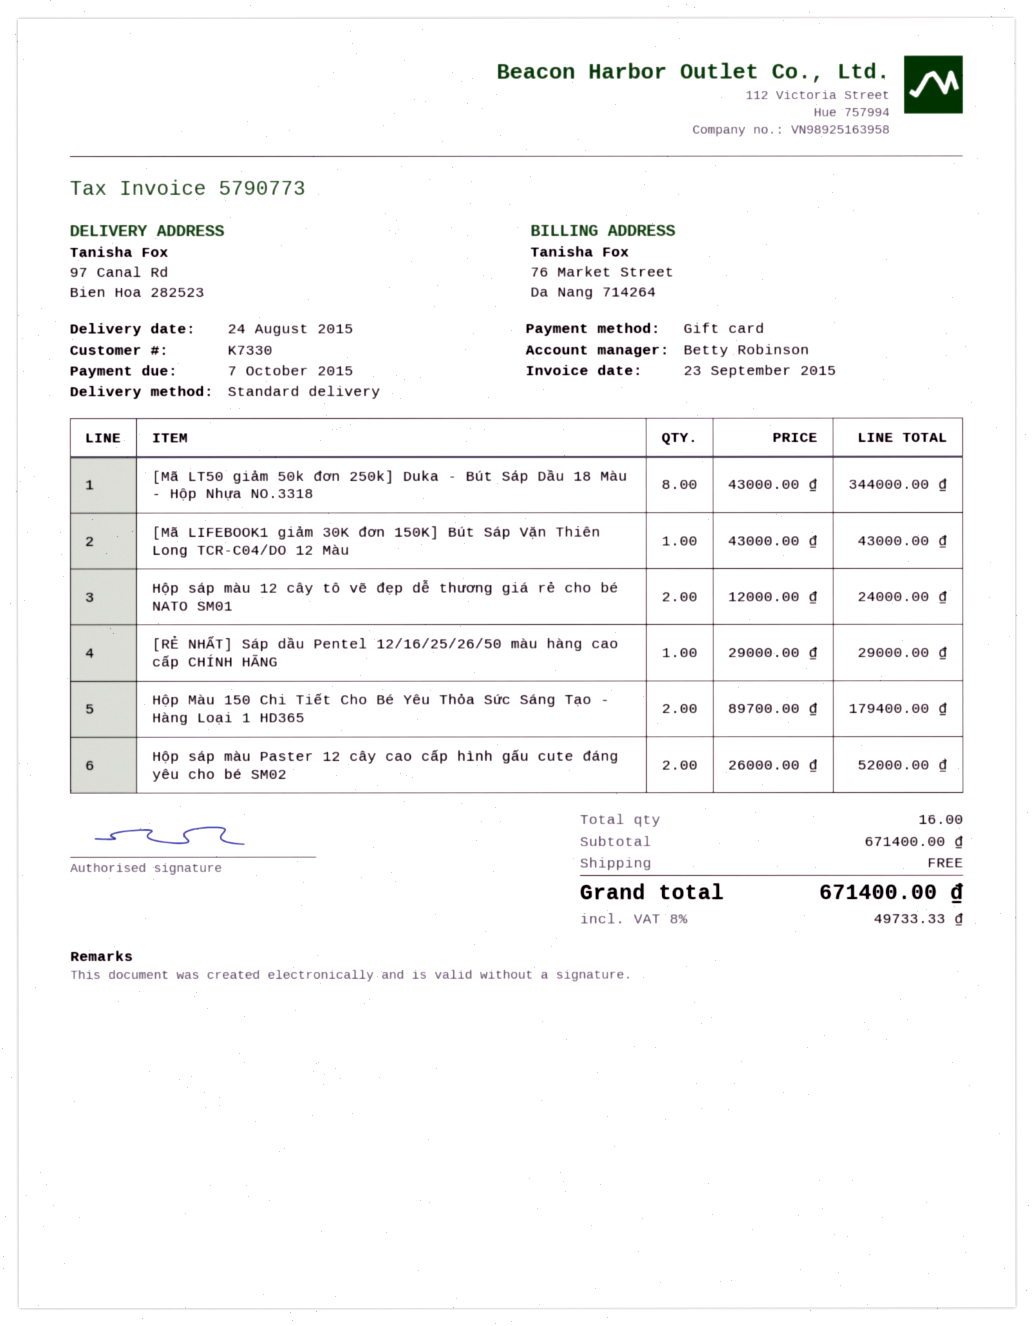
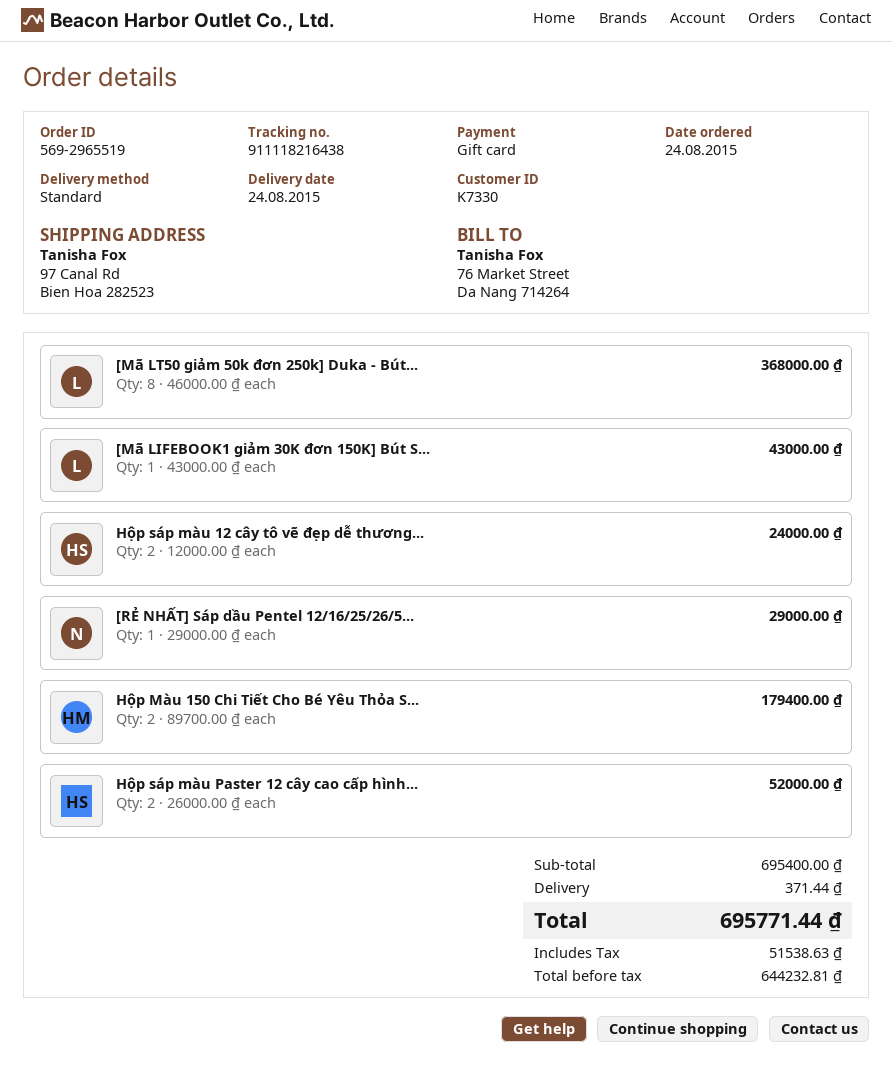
[Mã LT50 giảm 50k đơn 250k] Duka - Bút Sáp Dầu 18 Màu - Hộp Nhựa NO.3318: 8 x 43000.00 = 344000.00 -> 8 x 46000.00 = 368000.00
subtotal: 671400.00 -> 695400.00
shipping: 0.00 -> 371.44
tax: 49733.33 -> 51538.63
total: 671400.00 -> 695771.44

